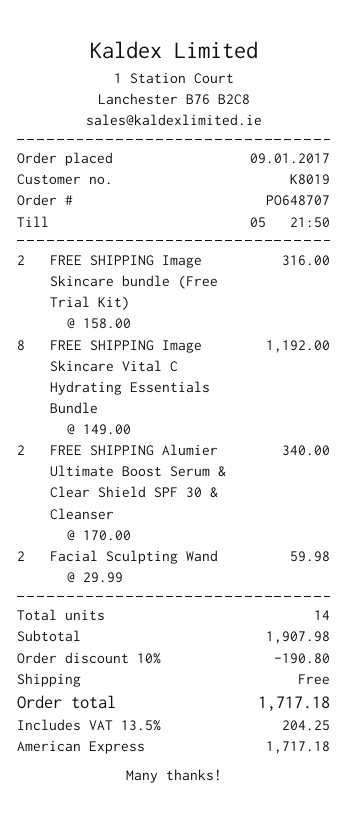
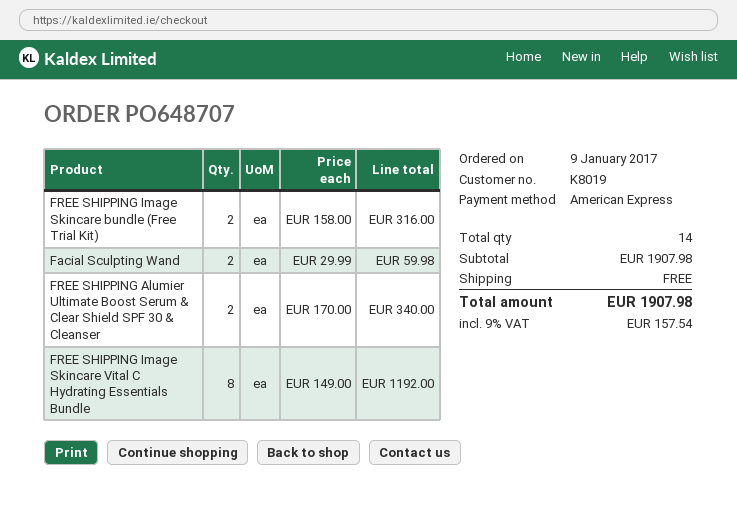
discount: 10% = 190.80 -> none
tax: 13.5% = 204.25 -> 9% = 157.54
total: 1717.18 -> 1907.98

